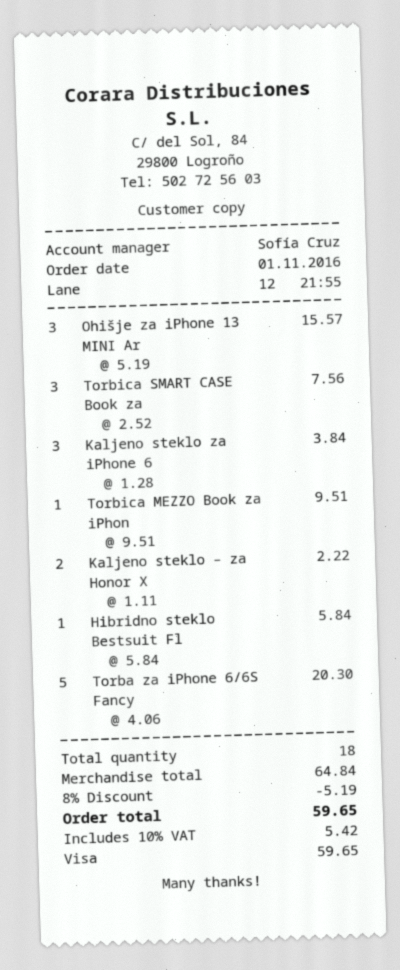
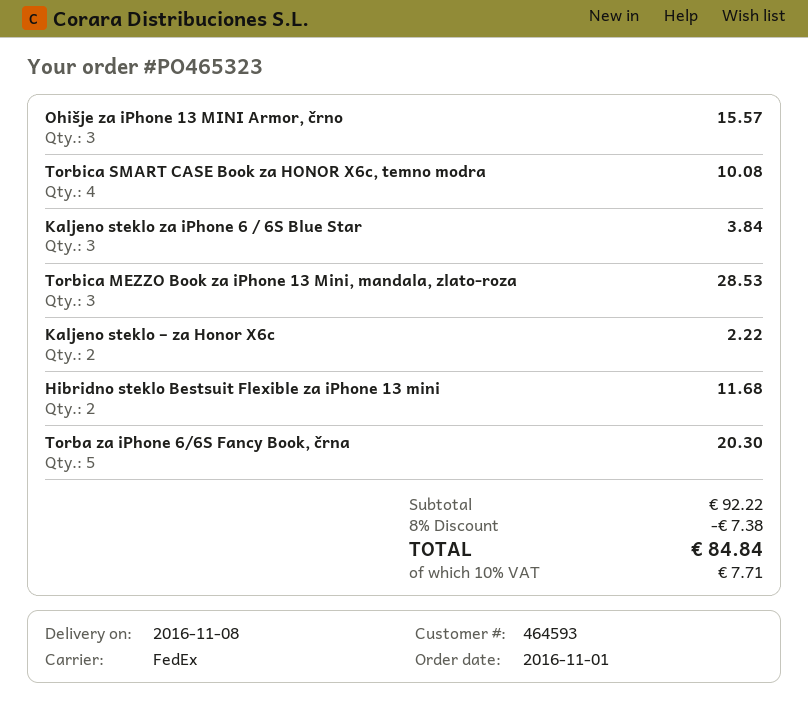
Torbica SMART CASE Book za: 3 for 7.56 -> 4 for 10.08
Torbica MEZZO Book za iPhon: 1 for 9.51 -> 3 for 28.53
Hibridno steklo Bestsuit Fl: 1 for 5.84 -> 2 for 11.68
subtotal: 64.84 -> 92.22
discount: 8% = 5.19 -> 8% = 7.38
tax: 10% = 5.42 -> 10% = 7.71
total: 59.65 -> 84.84

